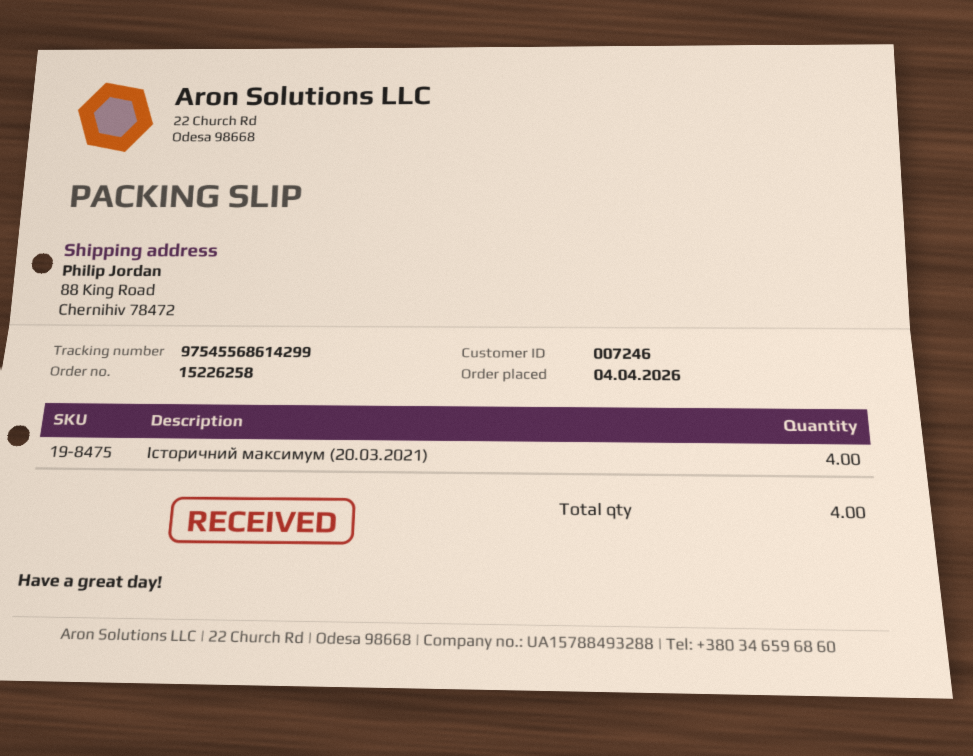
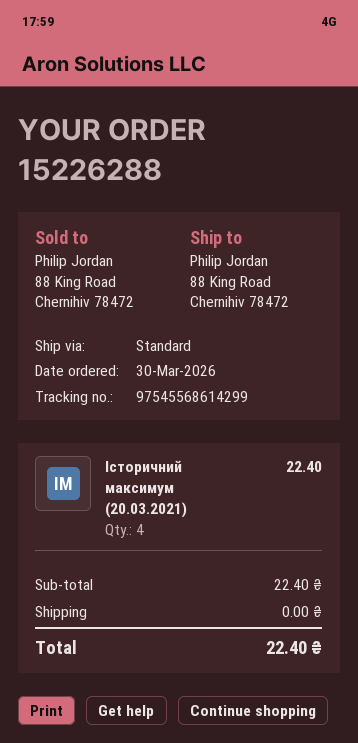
order number: 15226258 -> 15226288
order date: 2026-04-04 -> 2026-03-30

